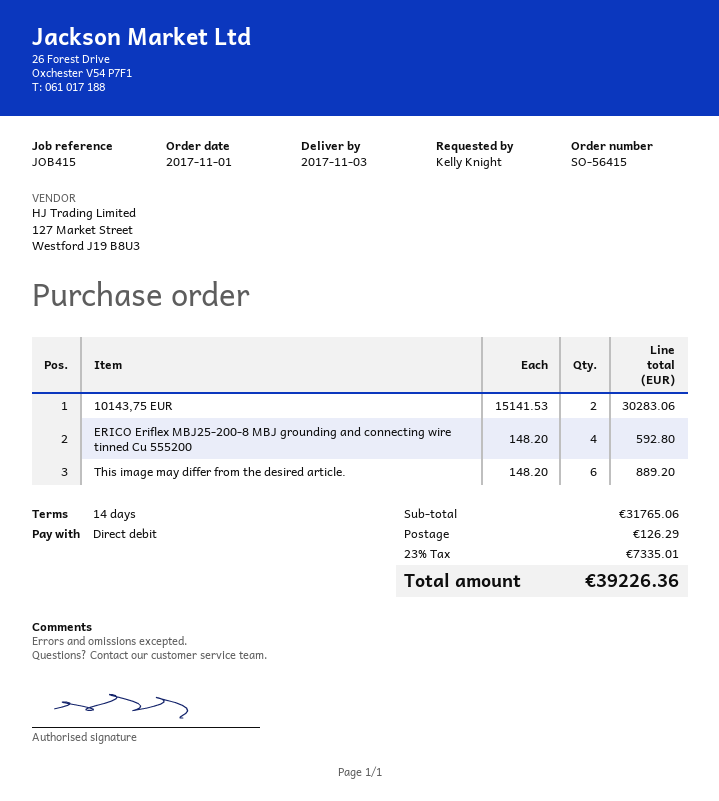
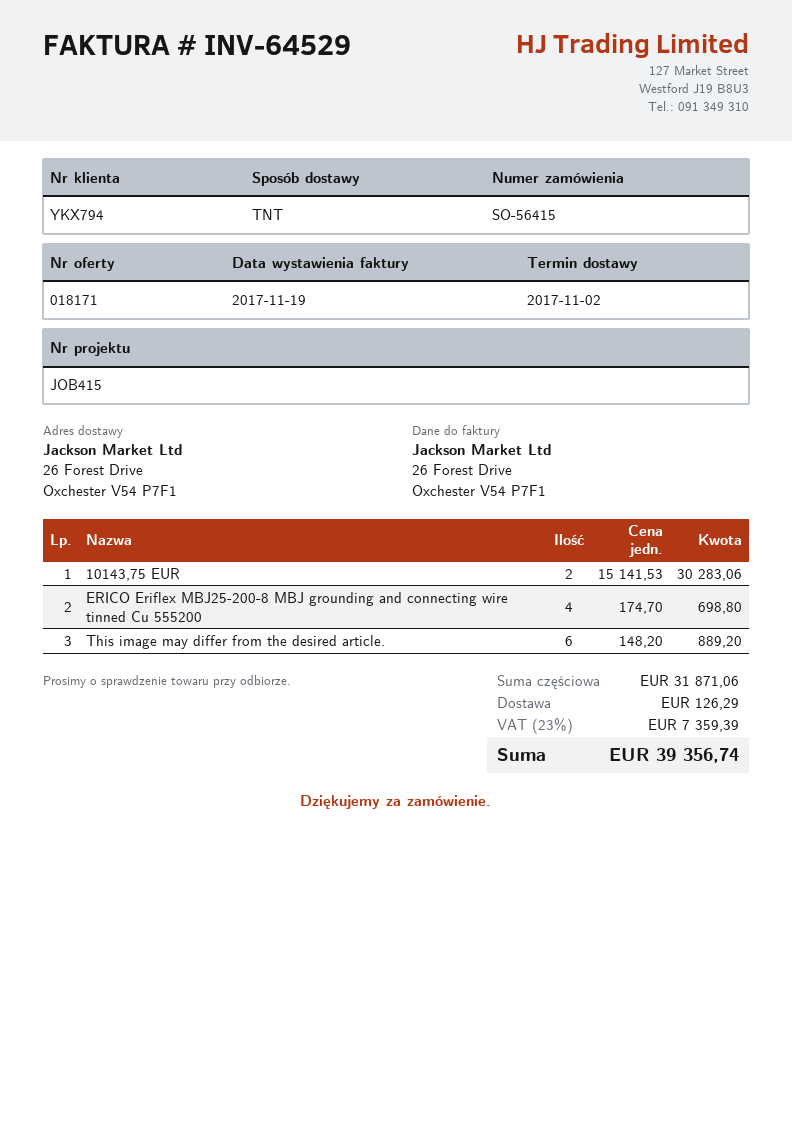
delivery date: 2017-11-03 -> 2017-11-02
ERICO Eriflex MBJ25-200-8 MBJ grounding and connecting wire tinned Cu 555200: 4 x 148.20 = 592.80 -> 4 x 174.70 = 698.80
subtotal: 31765.06 -> 31871.06
tax: 23% = 7335.01 -> 23% = 7359.39
total: 39226.36 -> 39356.74

